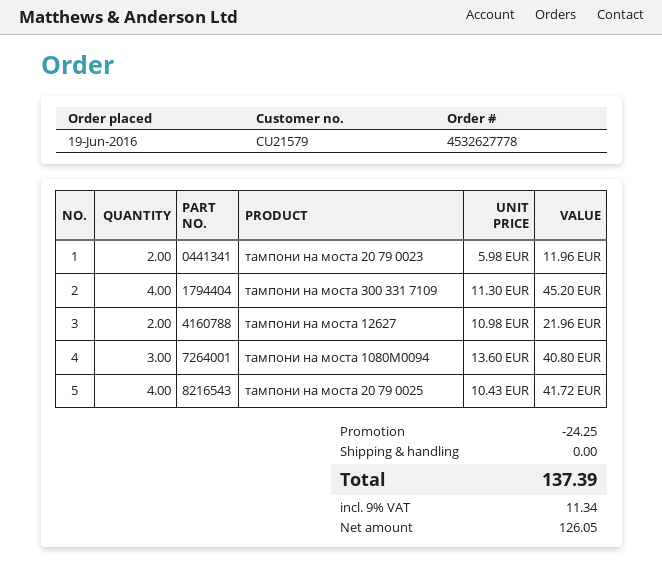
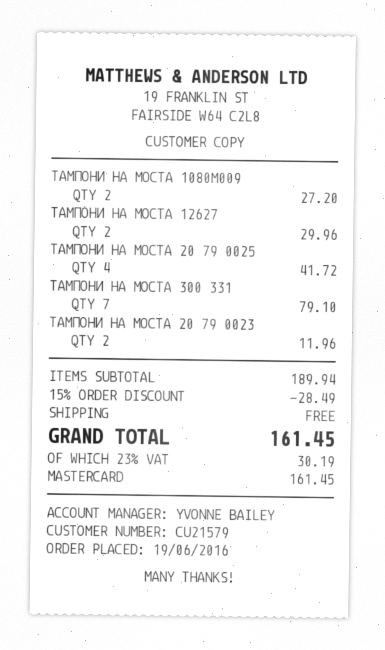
тампони на моста 300 331 7109: 4 for 45.20 -> 7 for 79.10
тампони на моста 12627: 2 for 21.96 -> 2 for 29.96
тампони на моста 1080M0094: 3 for 40.80 -> 2 for 27.20
discount: 24.25 -> 28.49
tax: 9% = 11.34 -> 23% = 30.19
total: 137.39 -> 161.45

